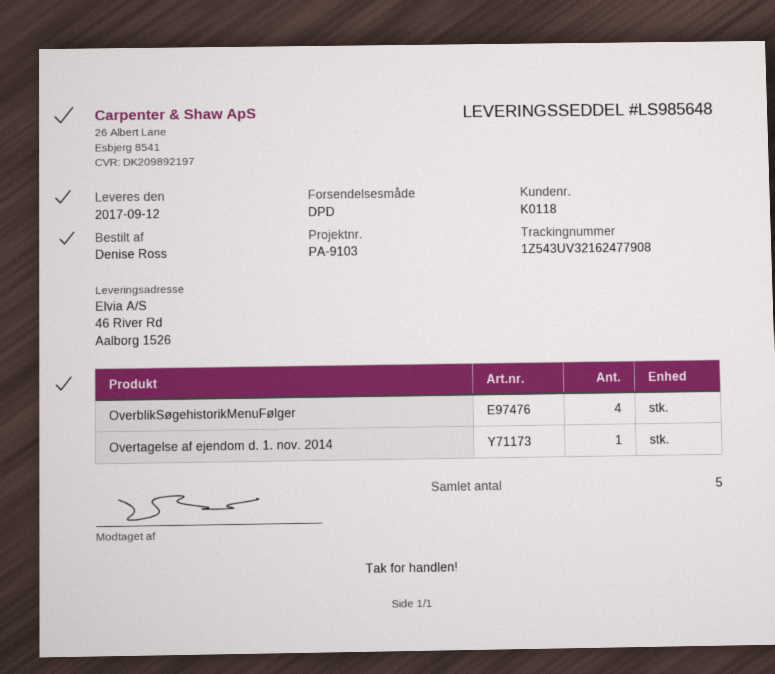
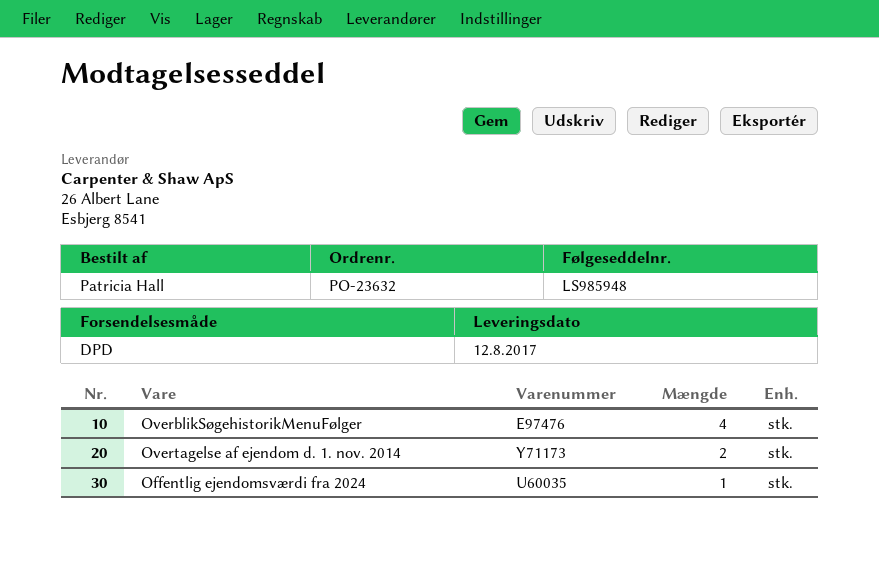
delivery note number: LS985648 -> LS985948
delivery date: 2017-09-12 -> 2017-08-12
ordered by: Denise Ross -> Patricia Hall
Overtagelse af ejendom d. 1. nov. 2014: 1 -> 2
Offentlig ejendomsværdi fra 2024: none -> 1

